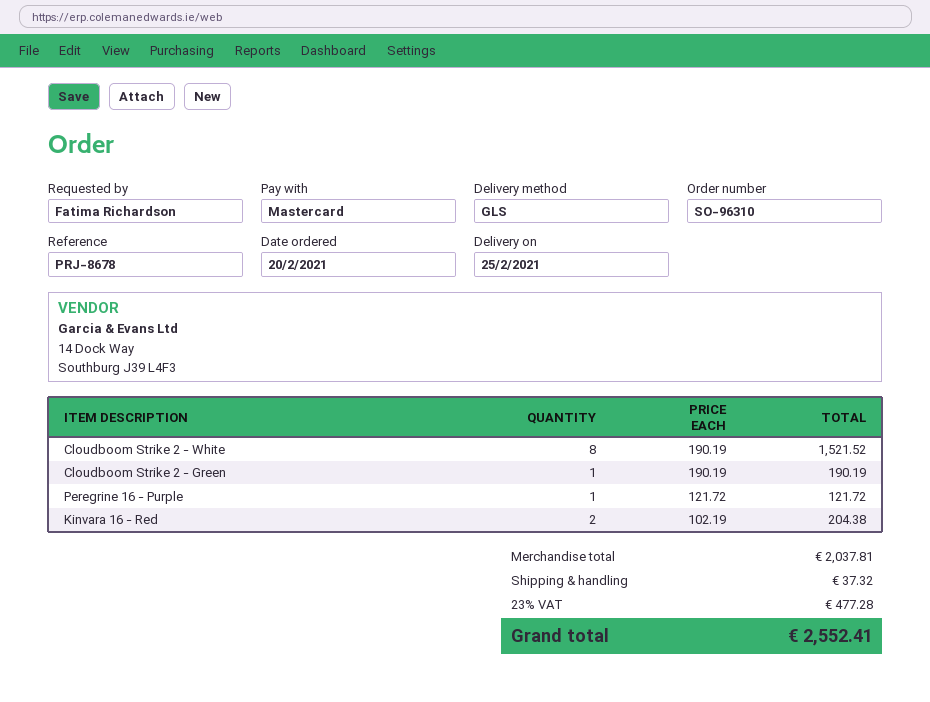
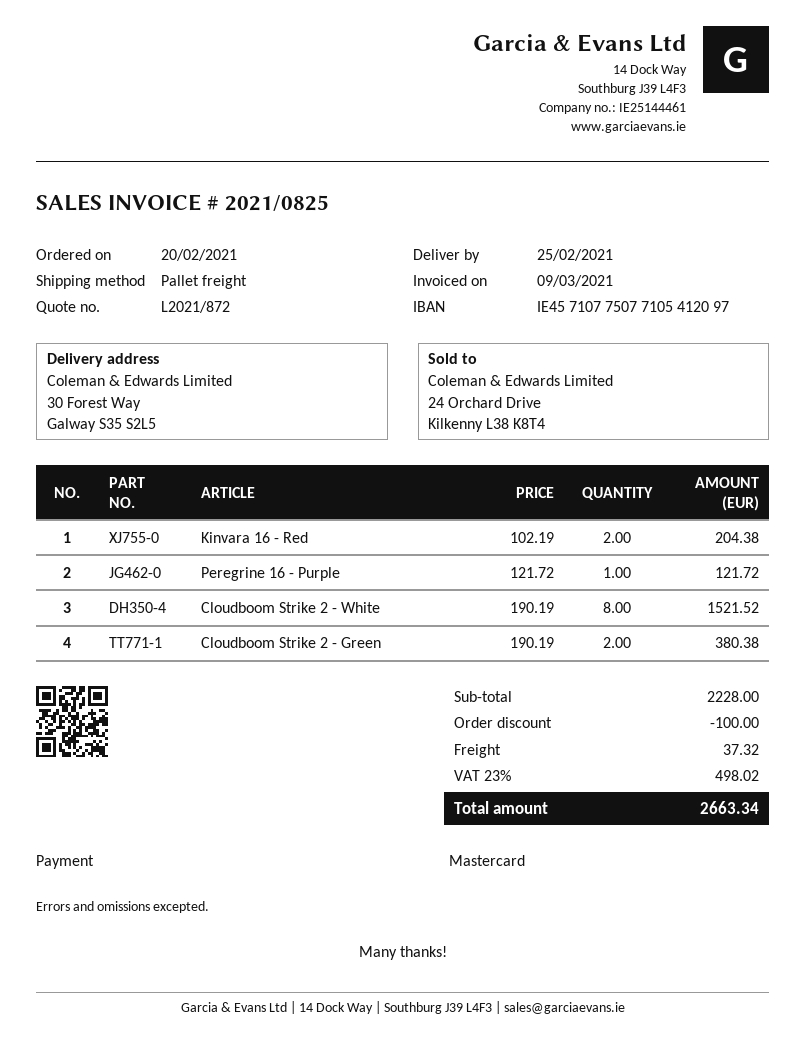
shipping method: GLS -> pallet freight
Cloudboom Strike 2 - Green: 1 x 190.19 = 190.19 -> 2 x 190.19 = 380.38
subtotal: 2037.81 -> 2228.00
discount: none -> 100.00
tax: 23% = 477.28 -> 23% = 498.02
total: 2552.41 -> 2663.34

